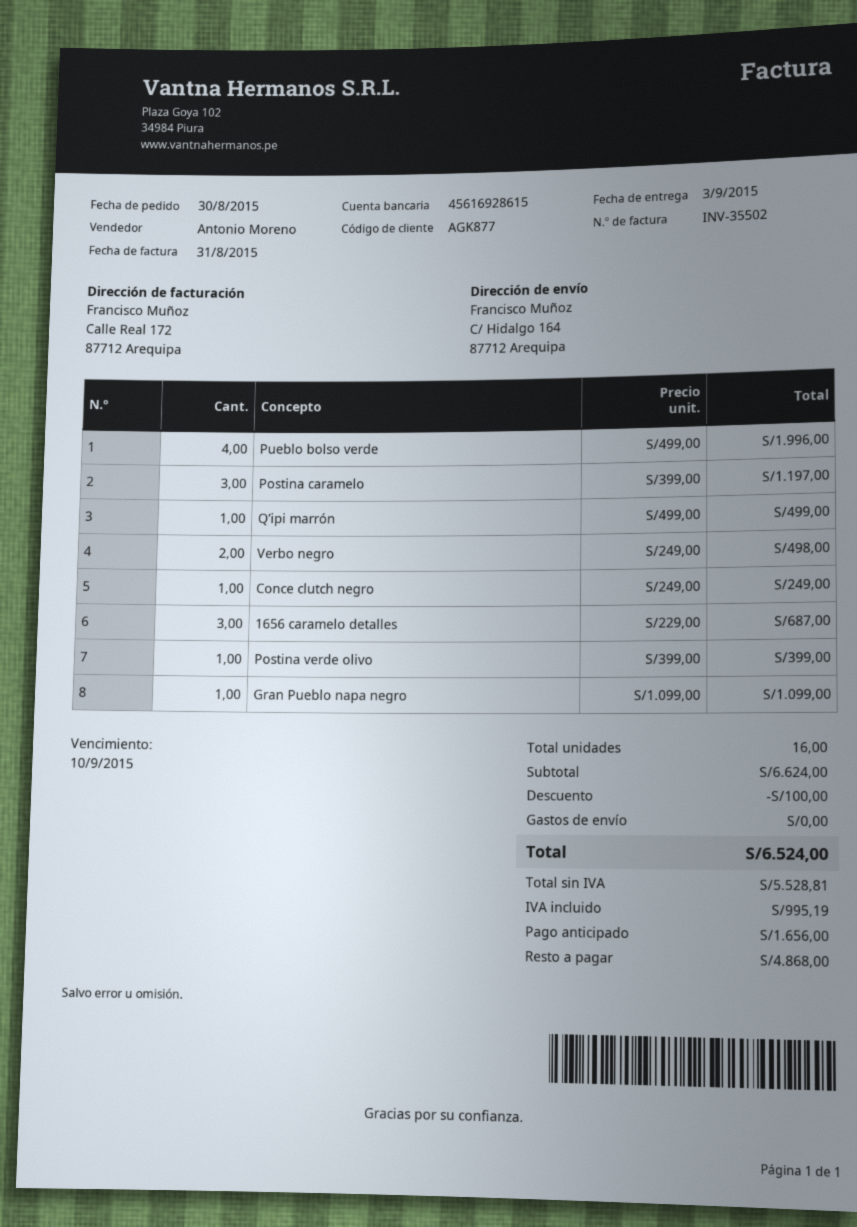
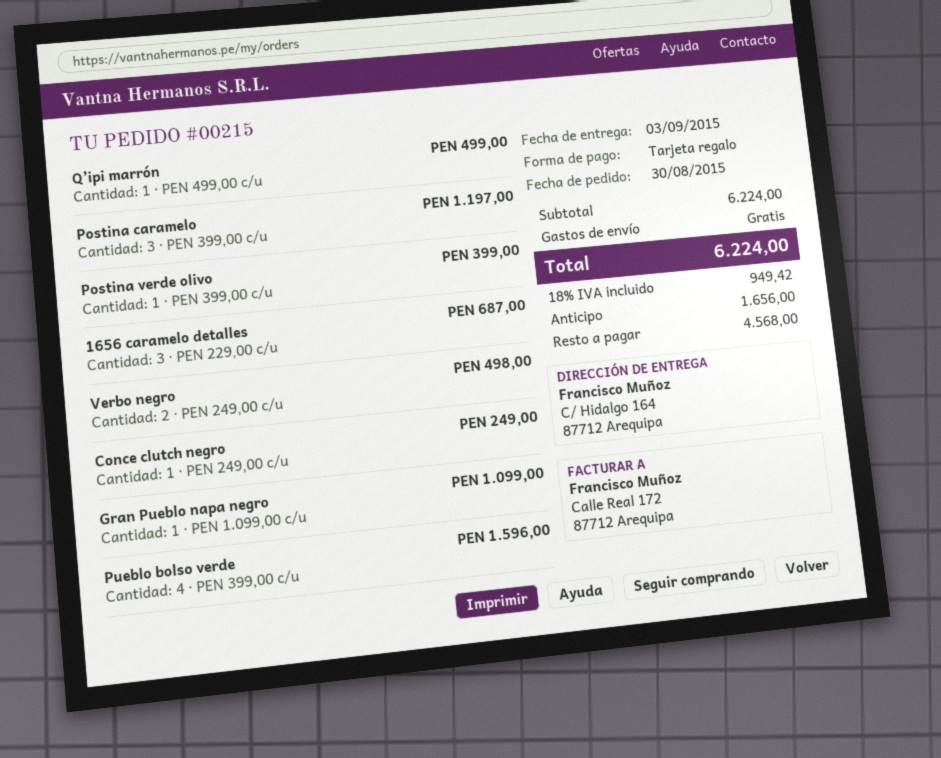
Pueblo bolso verde: 4 x 499.00 = 1996.00 -> 4 x 399.00 = 1596.00
subtotal: 6624.00 -> 6224.00
discount: 100.00 -> none
tax: 995.19 -> 949.42
total: 6524.00 -> 6224.00
balance: 4868.00 -> 4568.00

